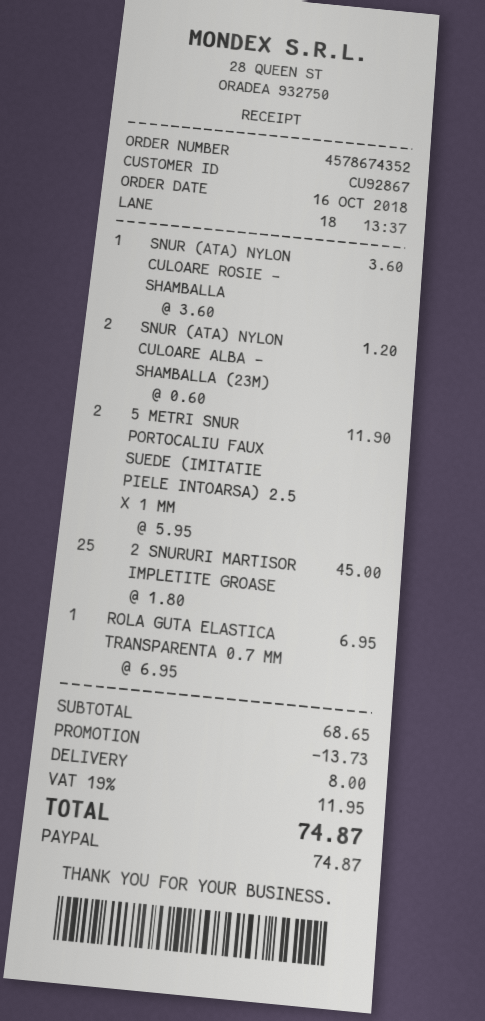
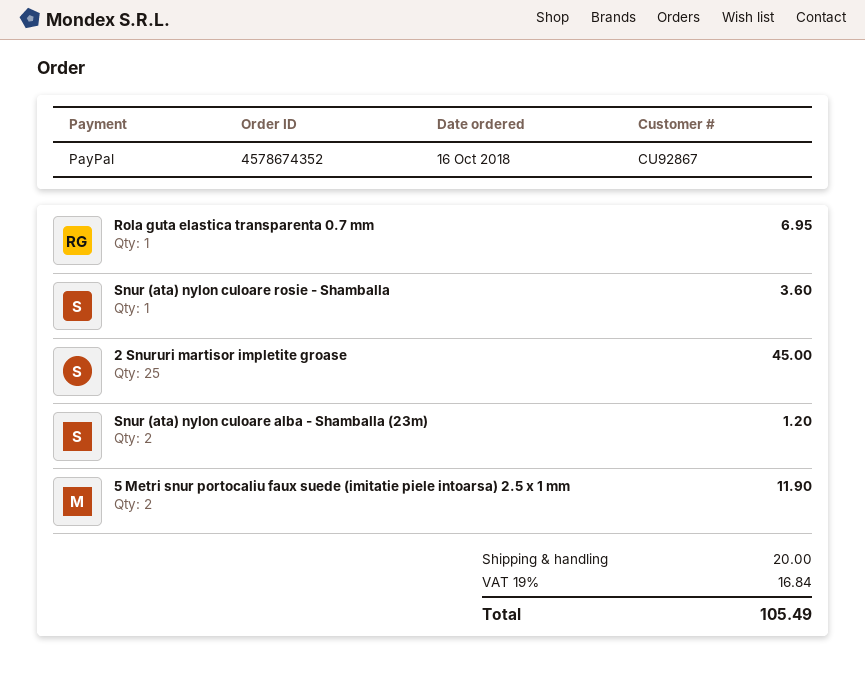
discount: 13.73 -> none
shipping: 8.00 -> 20.00
tax: 19% = 11.95 -> 19% = 16.84
total: 74.87 -> 105.49

